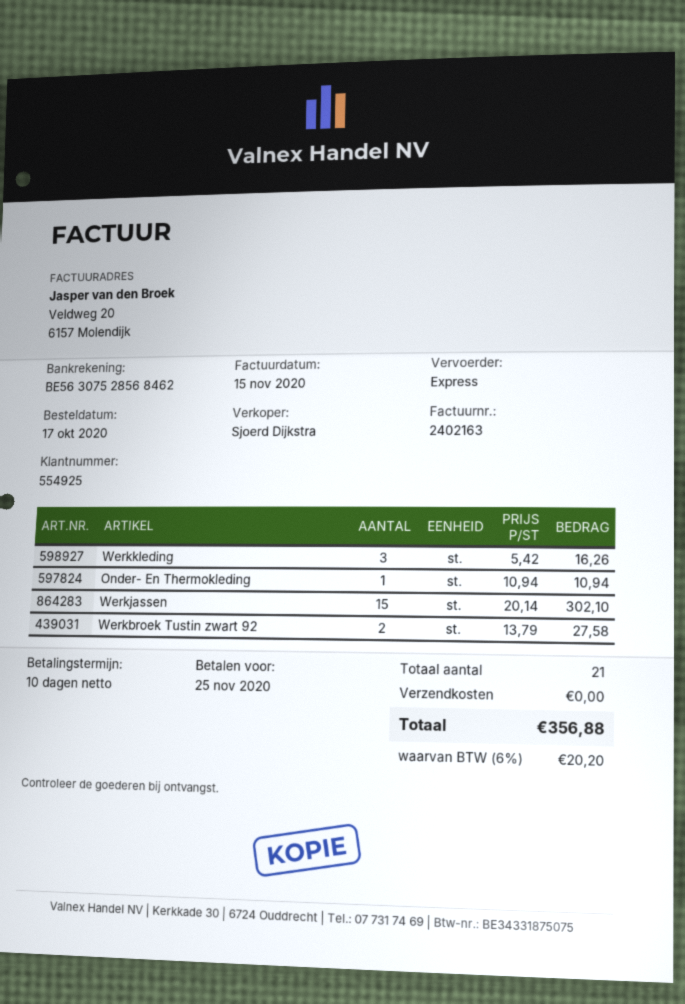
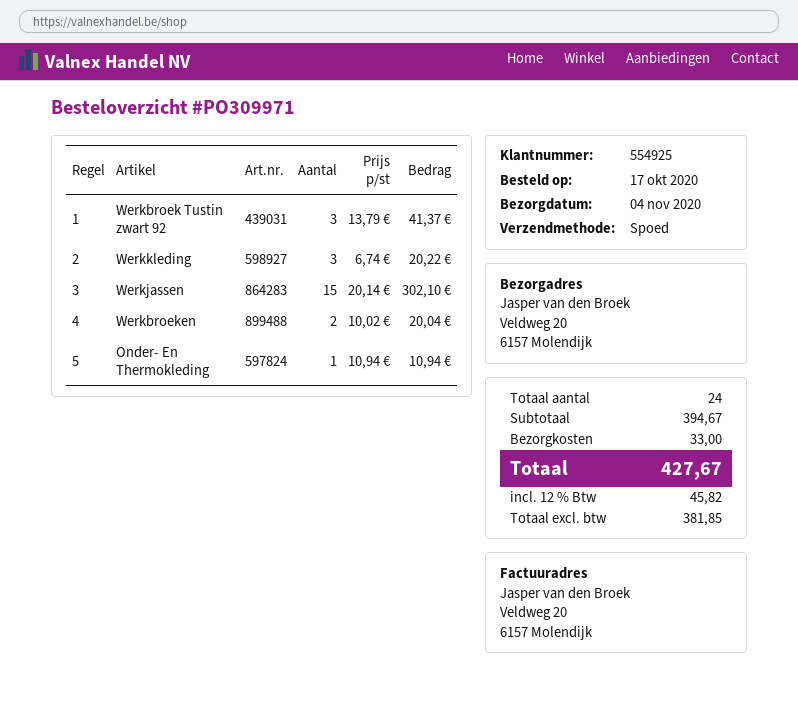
Werkkleding: 3 x 5.42 = 16.26 -> 3 x 6.74 = 20.22
Werkbroek Tustin zwart 92: 2 x 13.79 = 27.58 -> 3 x 13.79 = 41.37
Werkbroeken: none -> 2 x 10.02 = 20.04
total quantity: 21 -> 24
shipping: 0.00 -> 33.00
tax: 6% = 20.20 -> 12% = 45.82
total: 356.88 -> 427.67

